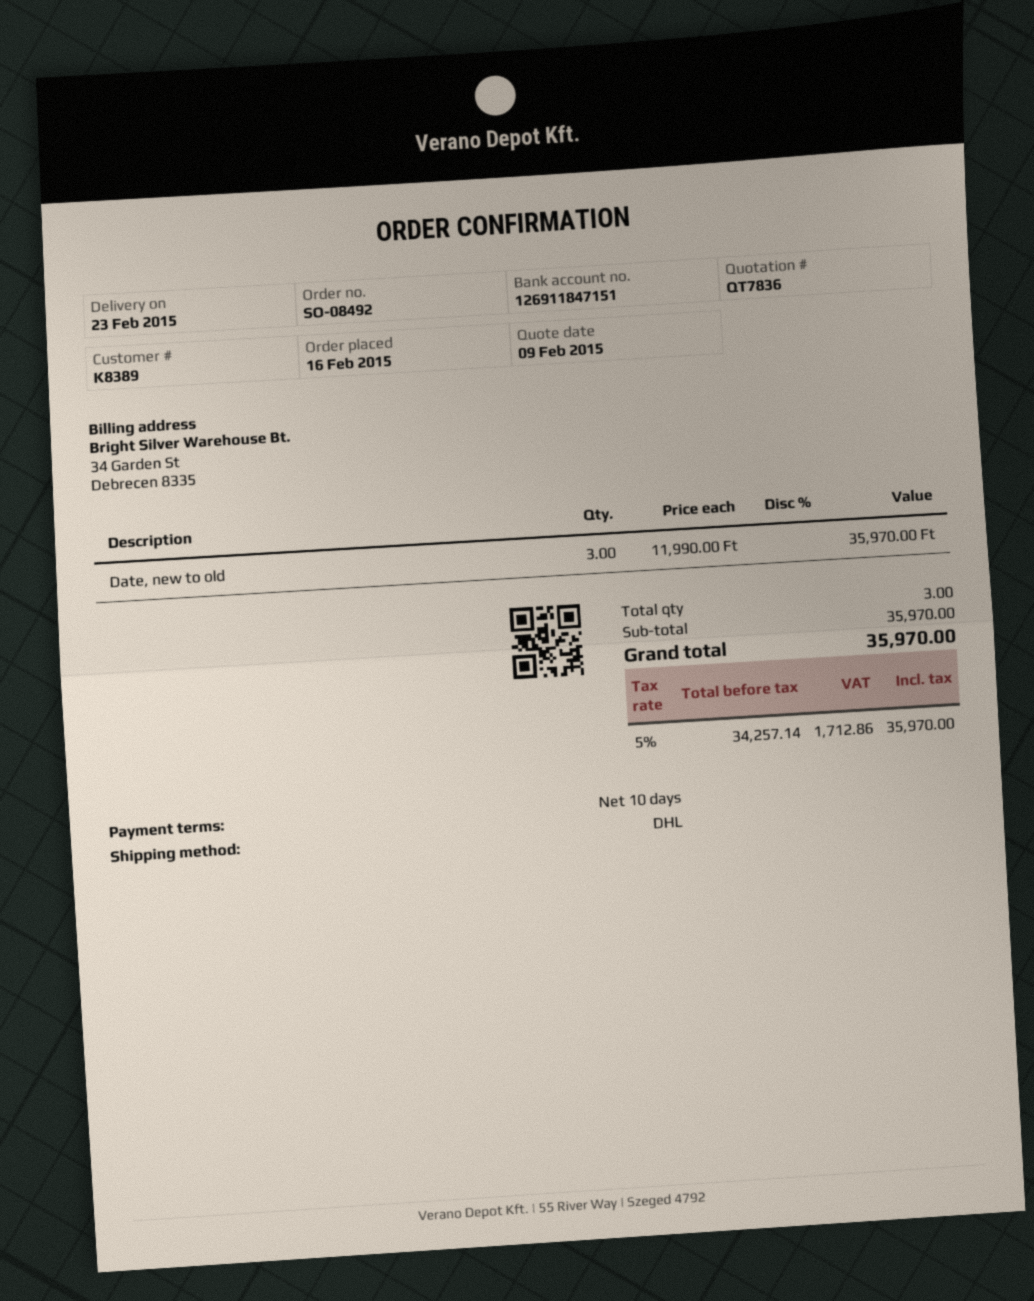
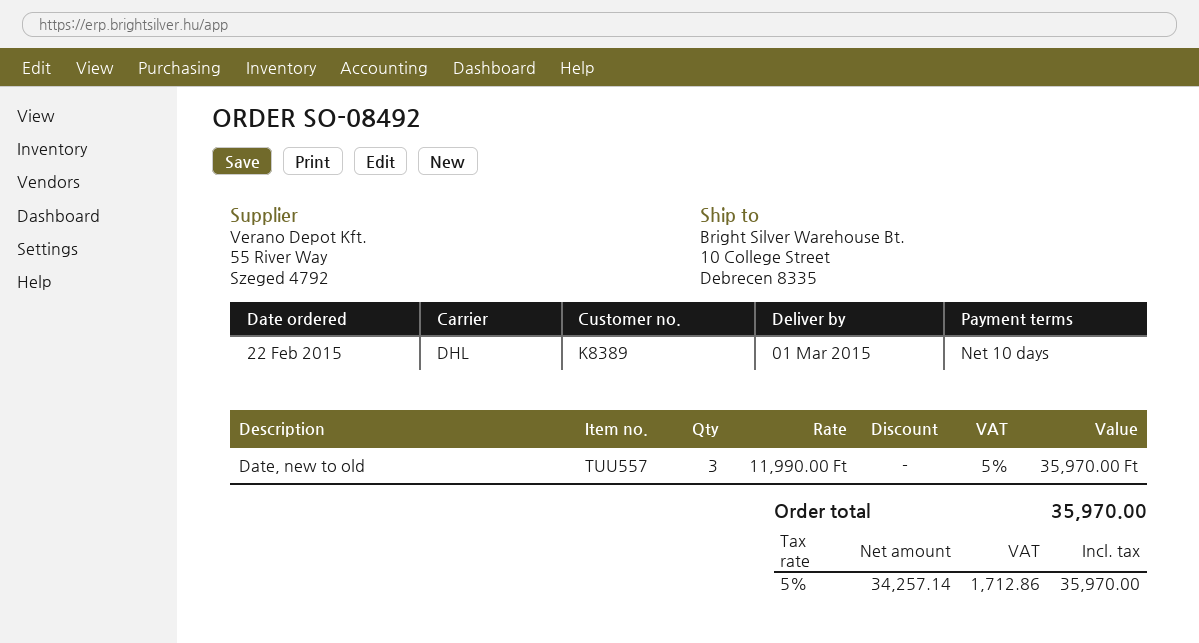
order date: 2015-02-16 -> 2015-02-22
delivery date: 2015-02-23 -> 2015-03-01

